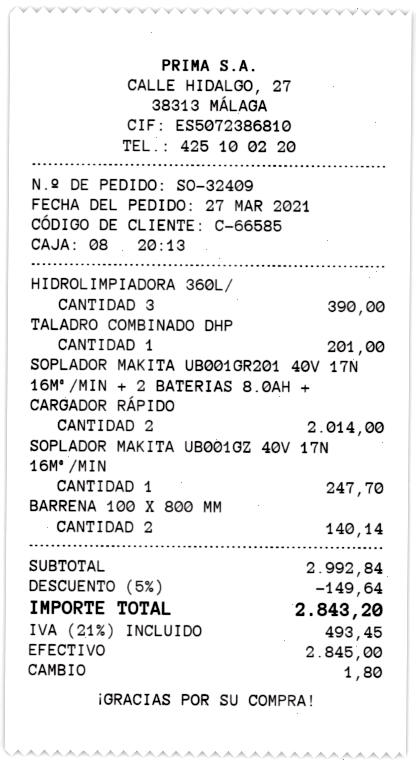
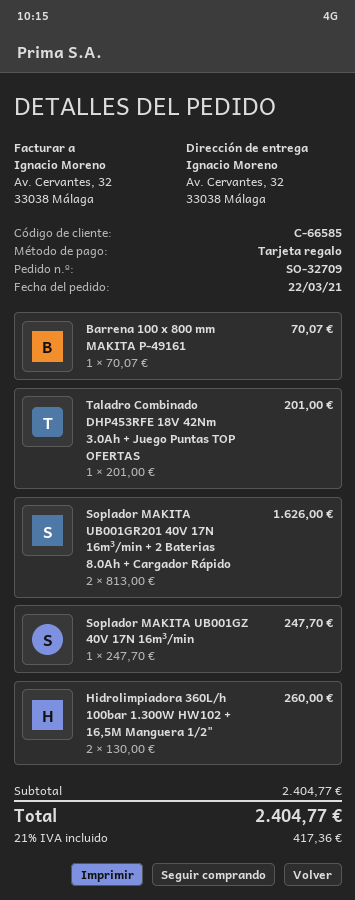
order number: SO-32409 -> SO-32709
order date: 2021-03-27 -> 2021-03-22
payment method: cash -> gift card
HIDROLIMPIADORA 360L/: 3 for 390.00 -> 2 for 260.00
SOPLADOR MAKITA UB001GR201 40V 17N 16M³/MIN + 2 BATERIAS 8.0AH + CARGADOR RÁPIDO: 2 for 2014.00 -> 2 for 1626.00
BARRENA 100 X 800 MM: 2 for 140.14 -> 1 for 70.07
subtotal: 2992.84 -> 2404.77
discount: 5% = 149.64 -> none
tax: 21% = 493.45 -> 21% = 417.36
total: 2843.20 -> 2404.77

